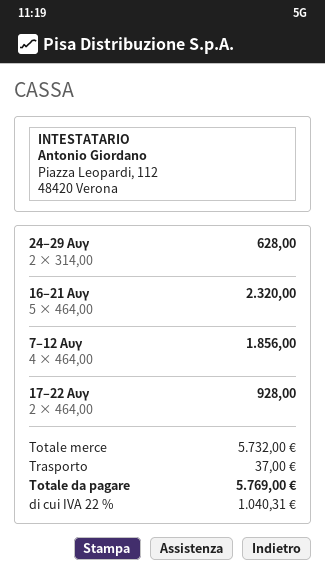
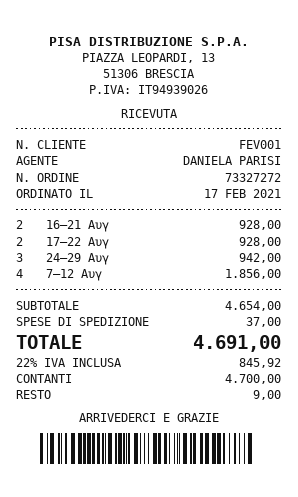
24–29 Αυγ: 2 for 628.00 -> 3 for 942.00
16–21 Αυγ: 5 for 2320.00 -> 2 for 928.00
subtotal: 5732.00 -> 4654.00
tax: 22% = 1040.31 -> 22% = 845.92
total: 5769.00 -> 4691.00

